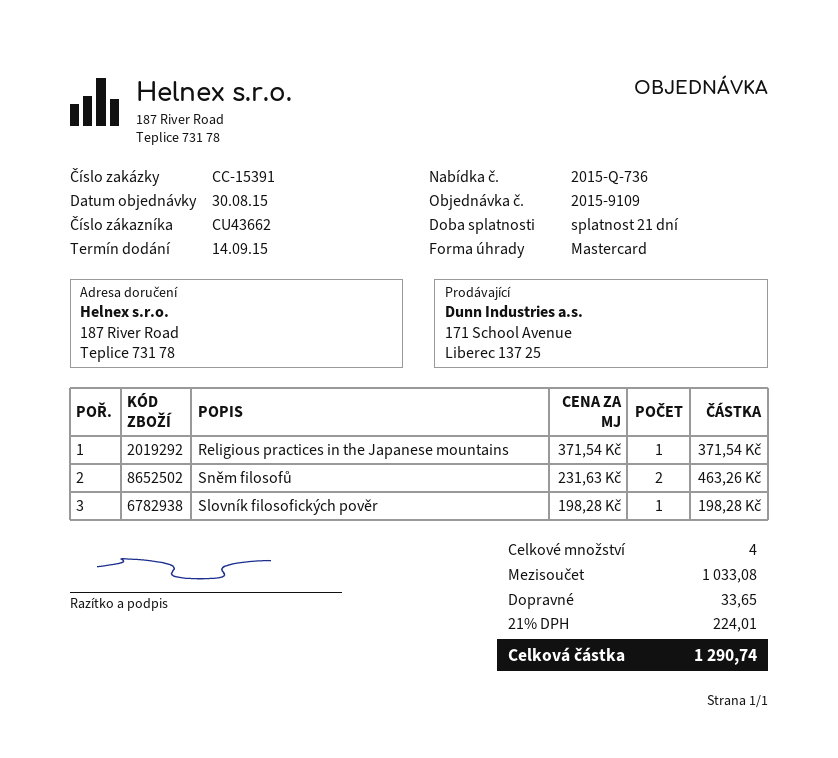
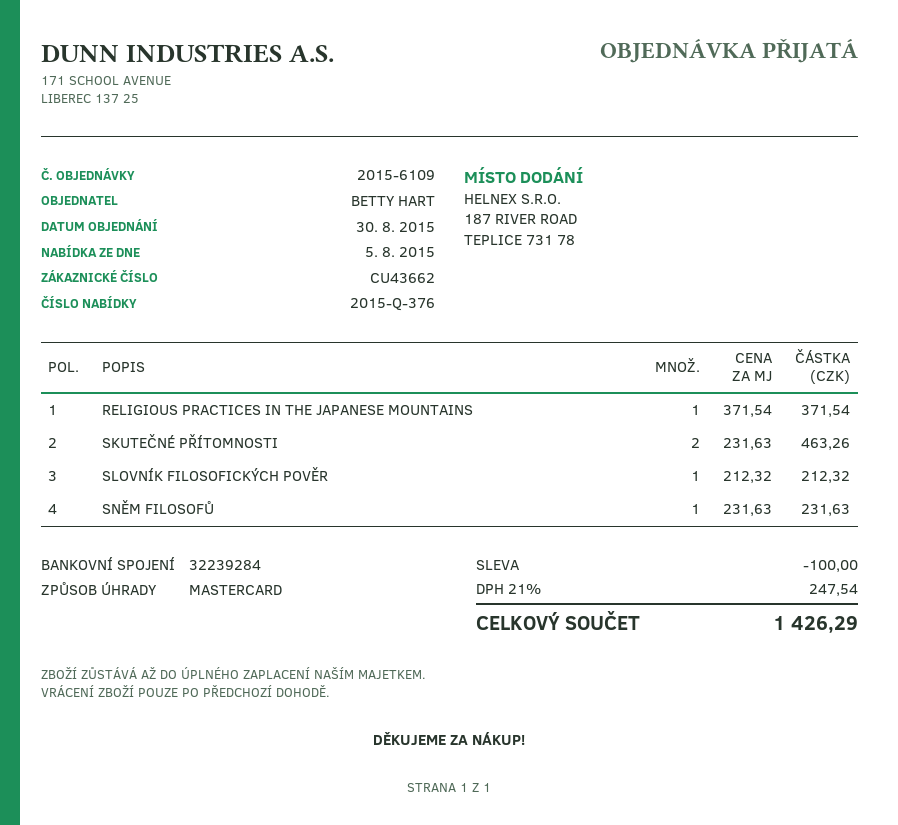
quote number: 2015-Q-736 -> 2015-Q-376
order number: 2015-9109 -> 2015-6109
Sněm filosofů: 2 x 231.63 = 463.26 -> 1 x 231.63 = 231.63
Slovník filosofických pověr: 1 x 198.28 = 198.28 -> 1 x 212.32 = 212.32
SKUTEČNÉ PŘÍTOMNOSTI: none -> 2 x 231.63 = 463.26
discount: none -> 100.00
shipping: 33.65 -> none
tax: 21% = 224.01 -> 21% = 247.54
total: 1290.74 -> 1426.29

